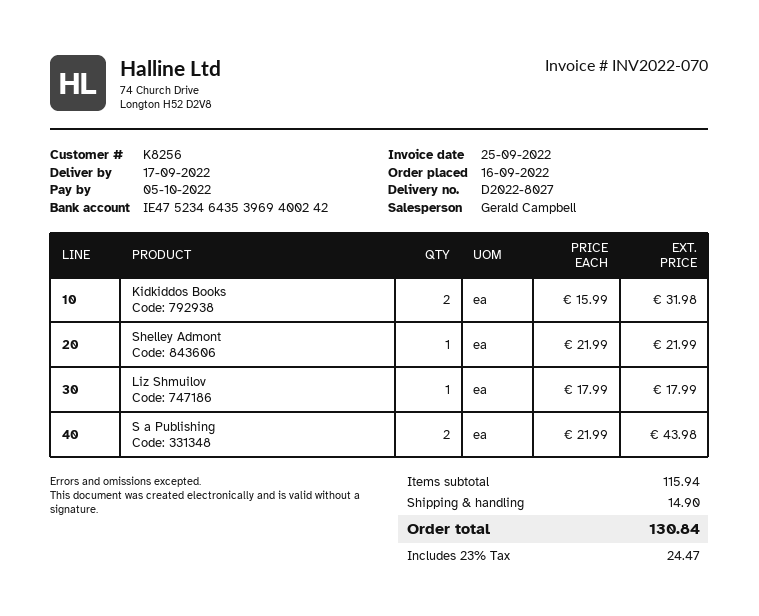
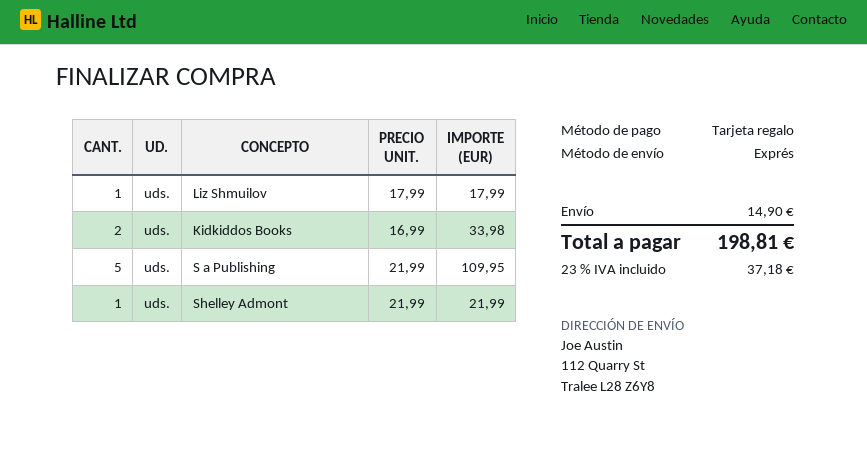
Kidkiddos Books: 2 x 15.99 = 31.98 -> 2 x 16.99 = 33.98
S a Publishing: 2 x 21.99 = 43.98 -> 5 x 21.99 = 109.95
tax: 23% = 24.47 -> 23% = 37.18
total: 130.84 -> 198.81

